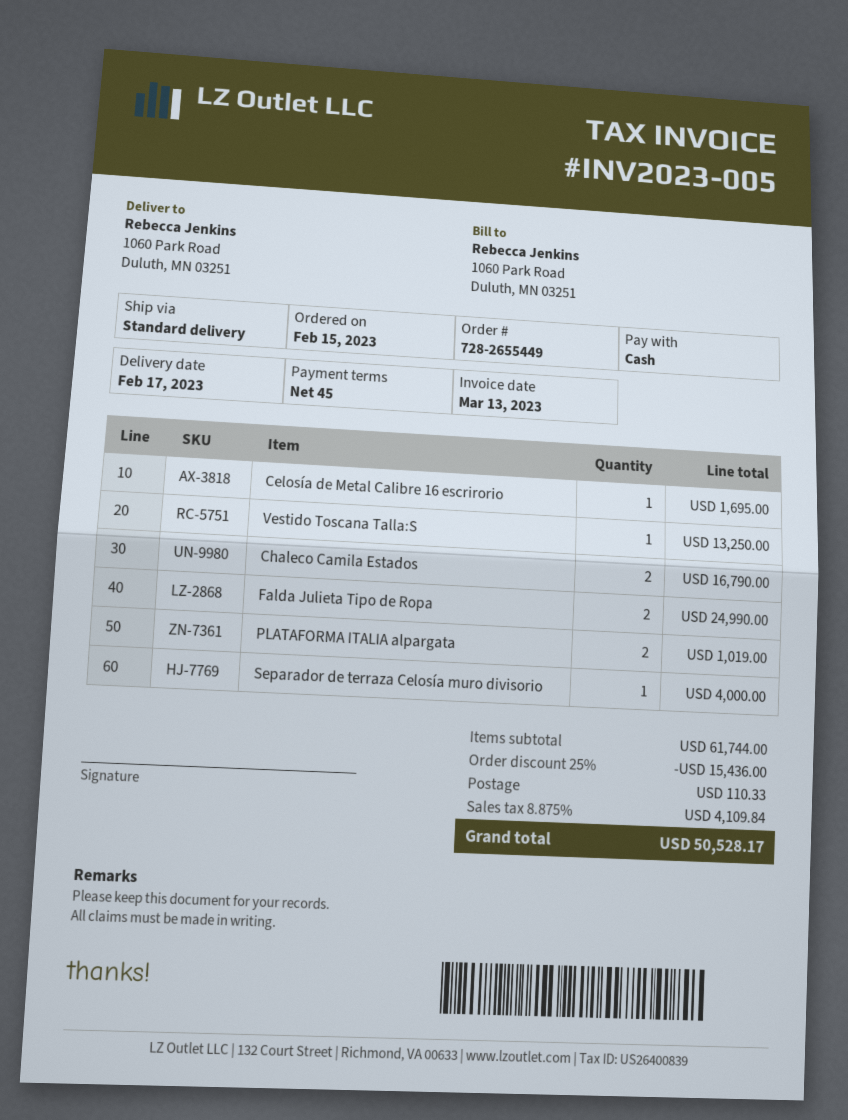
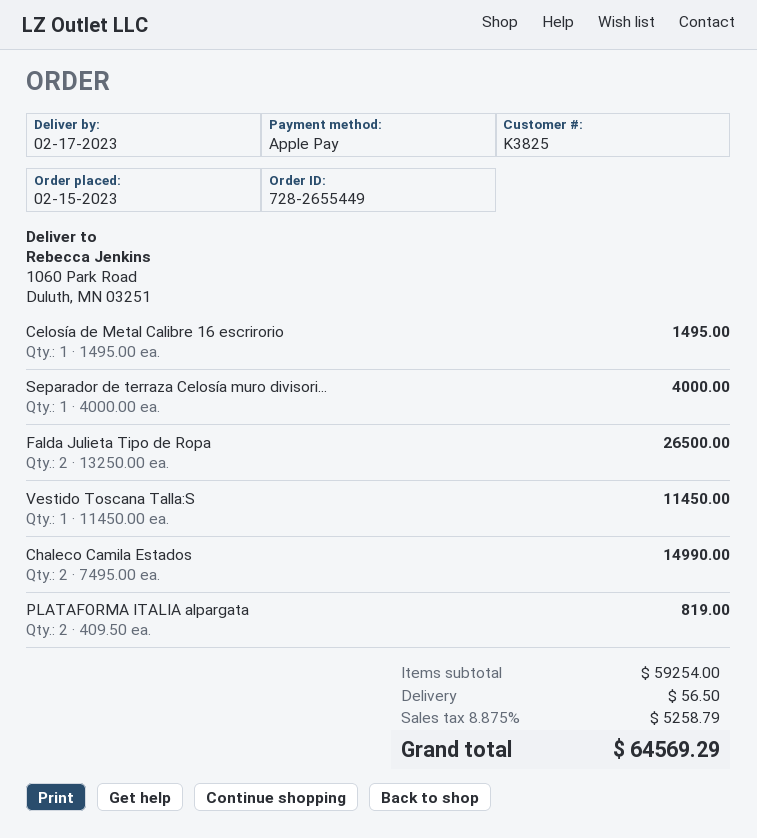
payment method: cash -> Apple Pay
Celosía de Metal Calibre 16 escrirorio: 1 for 1695.00 -> 1 for 1495.00
Vestido Toscana Talla:S: 1 for 13250.00 -> 1 for 11450.00
Chaleco Camila Estados: 2 for 16790.00 -> 2 for 14990.00
Falda Julieta Tipo de Ropa: 2 for 24990.00 -> 2 for 26500.00
PLATAFORMA ITALIA alpargata: 2 for 1019.00 -> 2 for 819.00
subtotal: 61744.00 -> 59254.00
discount: 25% = 15436.00 -> none
shipping: 110.33 -> 56.50
tax: 8.875% = 4109.84 -> 8.875% = 5258.79
total: 50528.17 -> 64569.29

